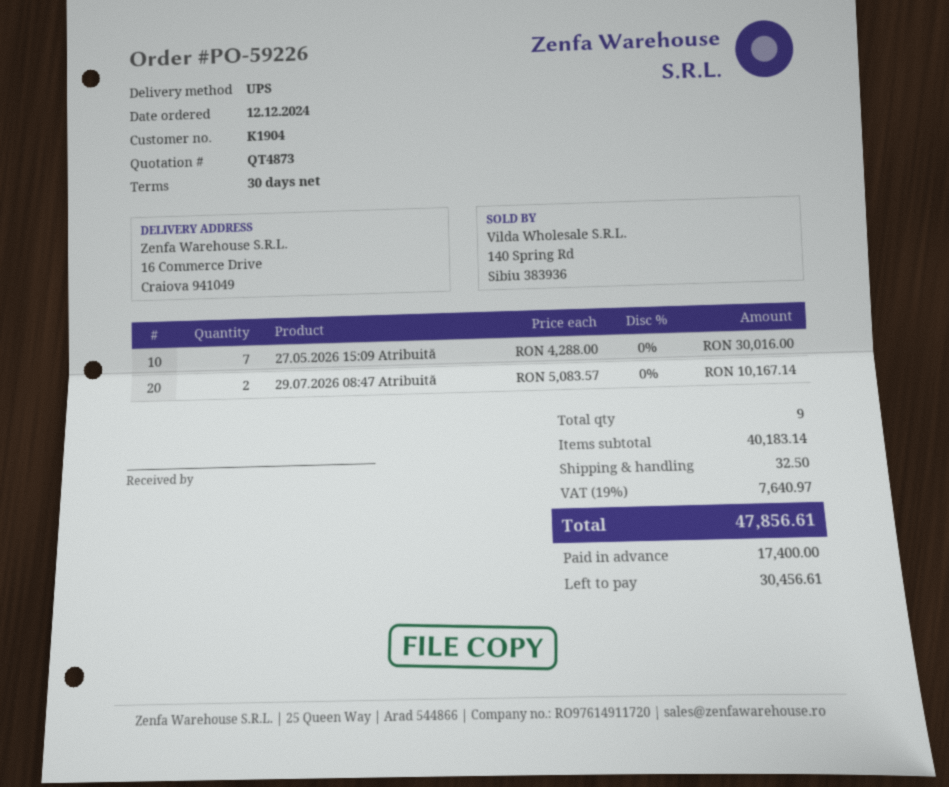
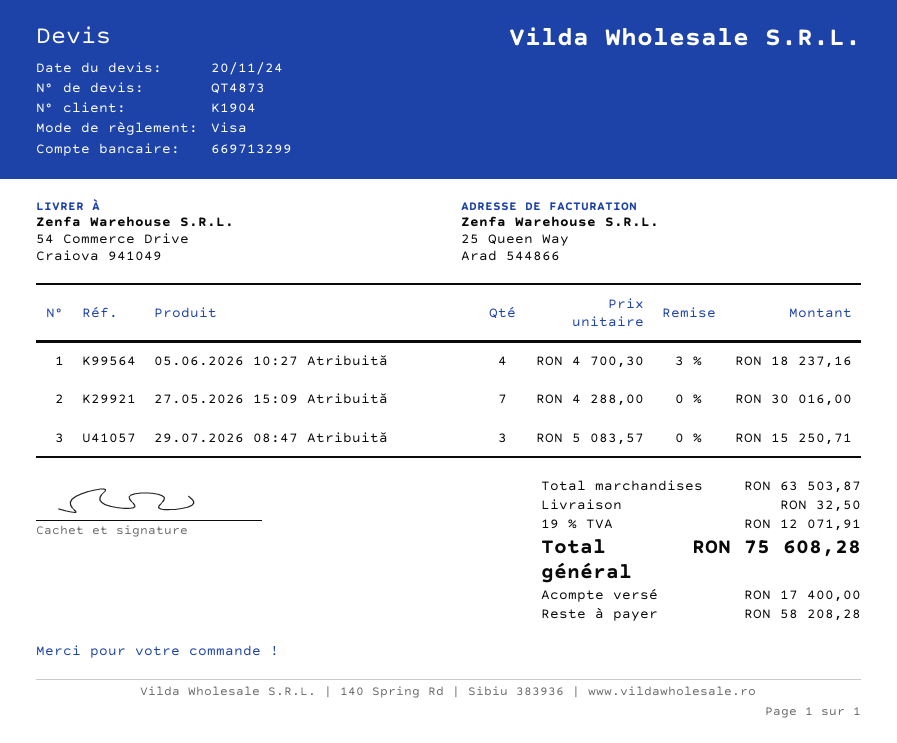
ship to: 16 Commerce Drive, Craiova 941049 -> 54 Commerce Drive, Craiova 941049
29.07.2026 08:47 Atribuită: 2 x 5083.57 = 10167.14 -> 3 x 5083.57 = 15250.71
05.06.2026 10:27 Atribuită: none -> 4 x 4700.30 - 3% = 18237.16
subtotal: 40183.14 -> 63503.87
tax: 19% = 7640.97 -> 19% = 12071.91
total: 47856.61 -> 75608.28
balance: 30456.61 -> 58208.28

